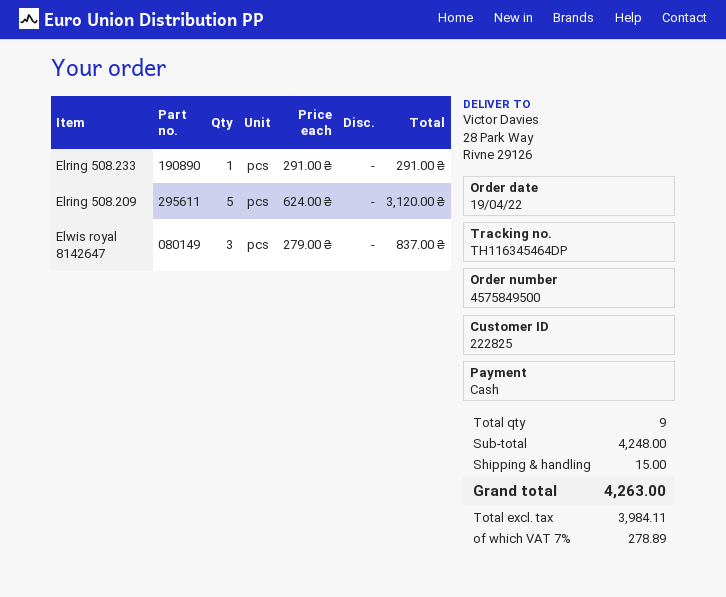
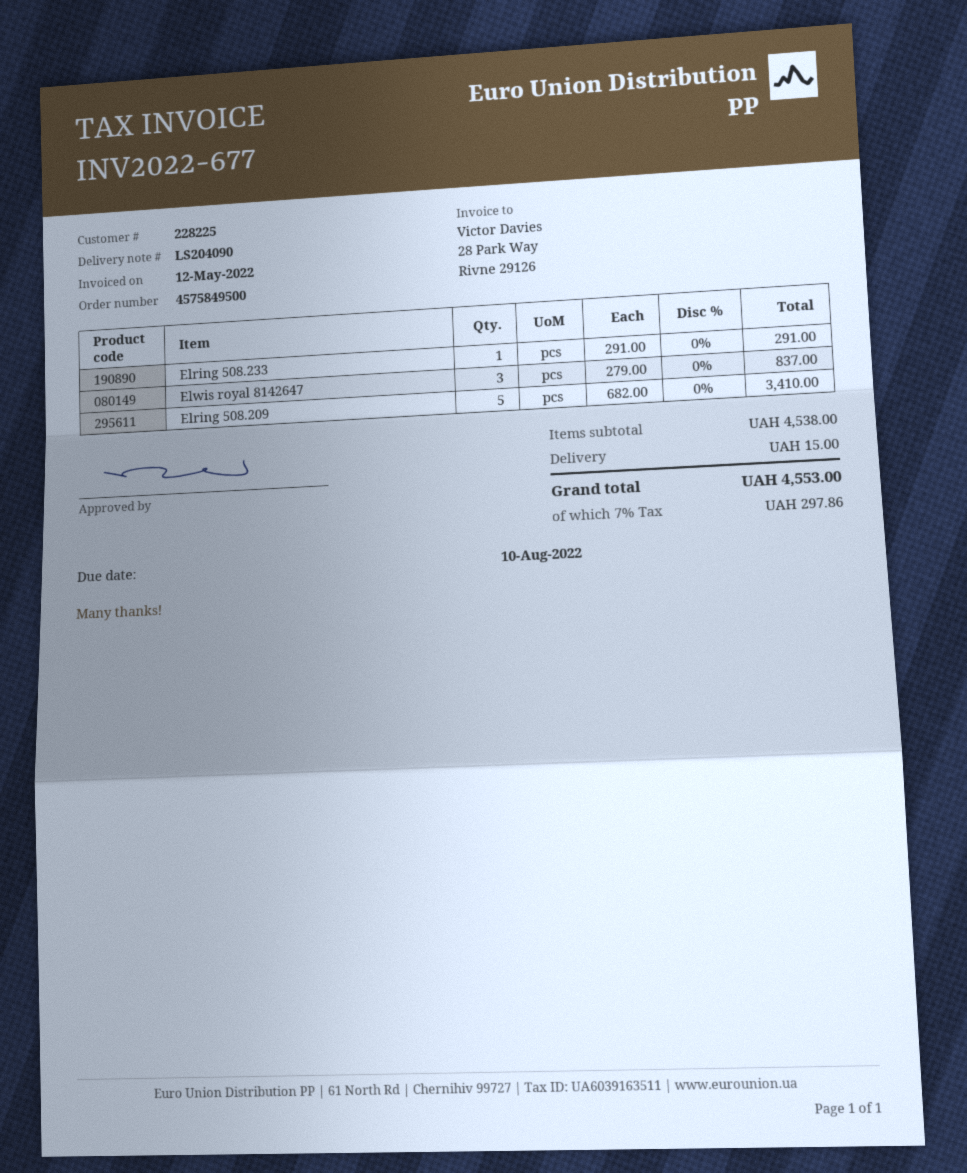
customer number: 222825 -> 228225
Elring 508.209: 5 x 624.00 = 3120.00 -> 5 x 682.00 = 3410.00
subtotal: 4248.00 -> 4538.00
tax: 7% = 278.89 -> 7% = 297.86
total: 4263.00 -> 4553.00

